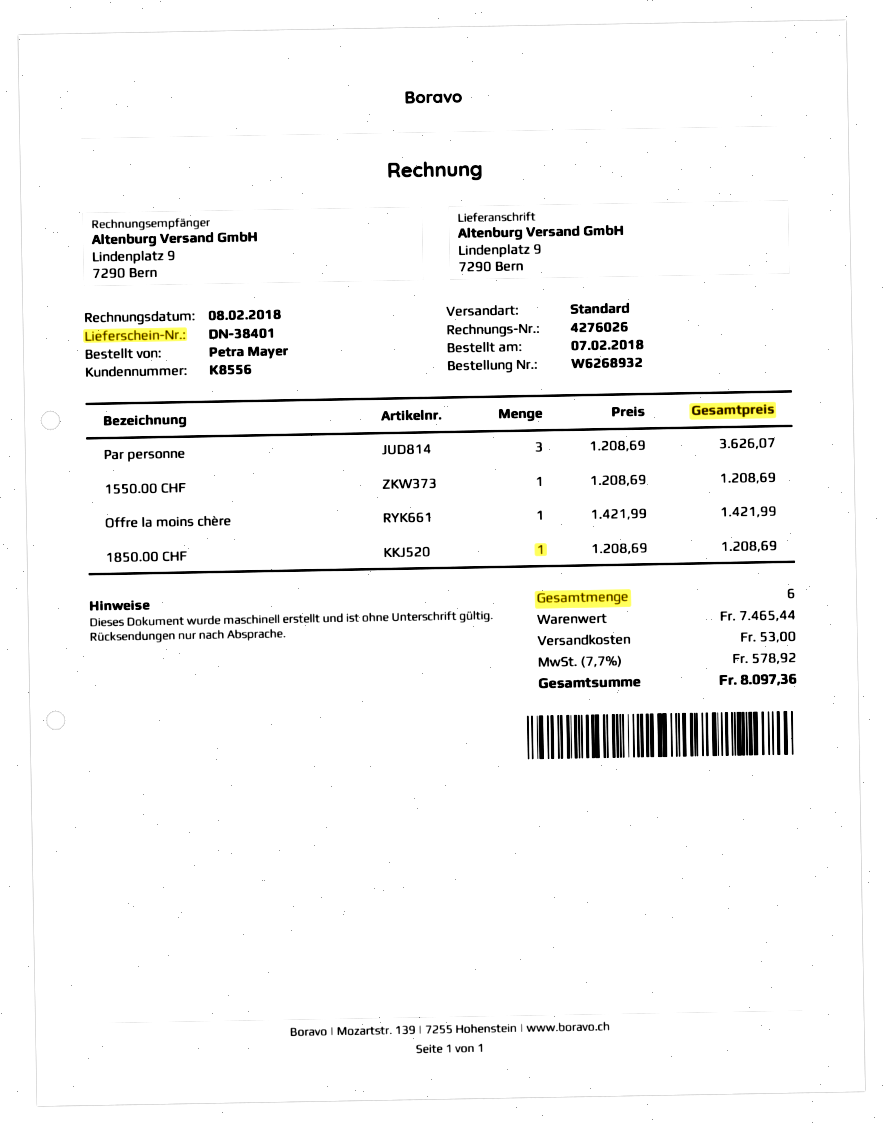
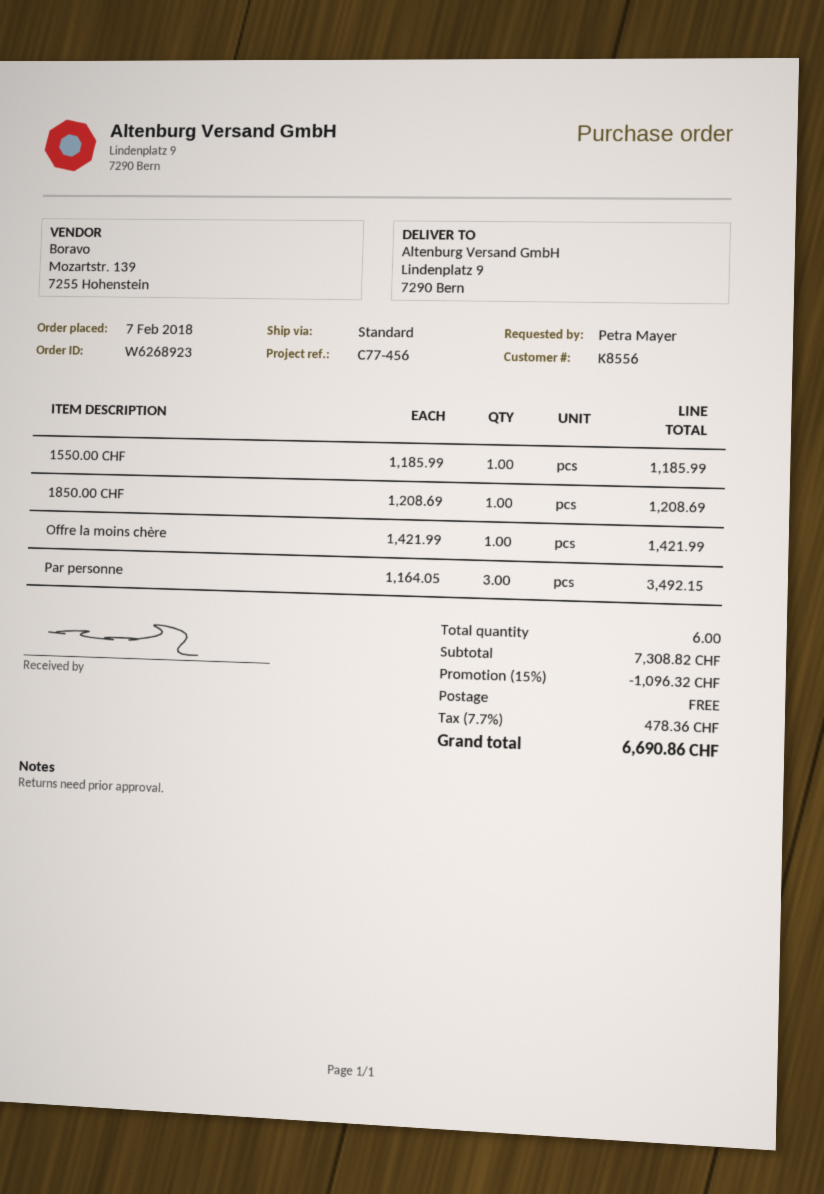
order number: W6268932 -> W6268923
Par personne: 3 x 1208.69 = 3626.07 -> 3 x 1164.05 = 3492.15
1550.00 CHF: 1 x 1208.69 = 1208.69 -> 1 x 1185.99 = 1185.99
subtotal: 7465.44 -> 7308.82
discount: none -> 15% = 1096.32
shipping: 53.00 -> 0.00
tax: 7.7% = 578.92 -> 7.7% = 478.36
total: 8097.36 -> 6690.86

